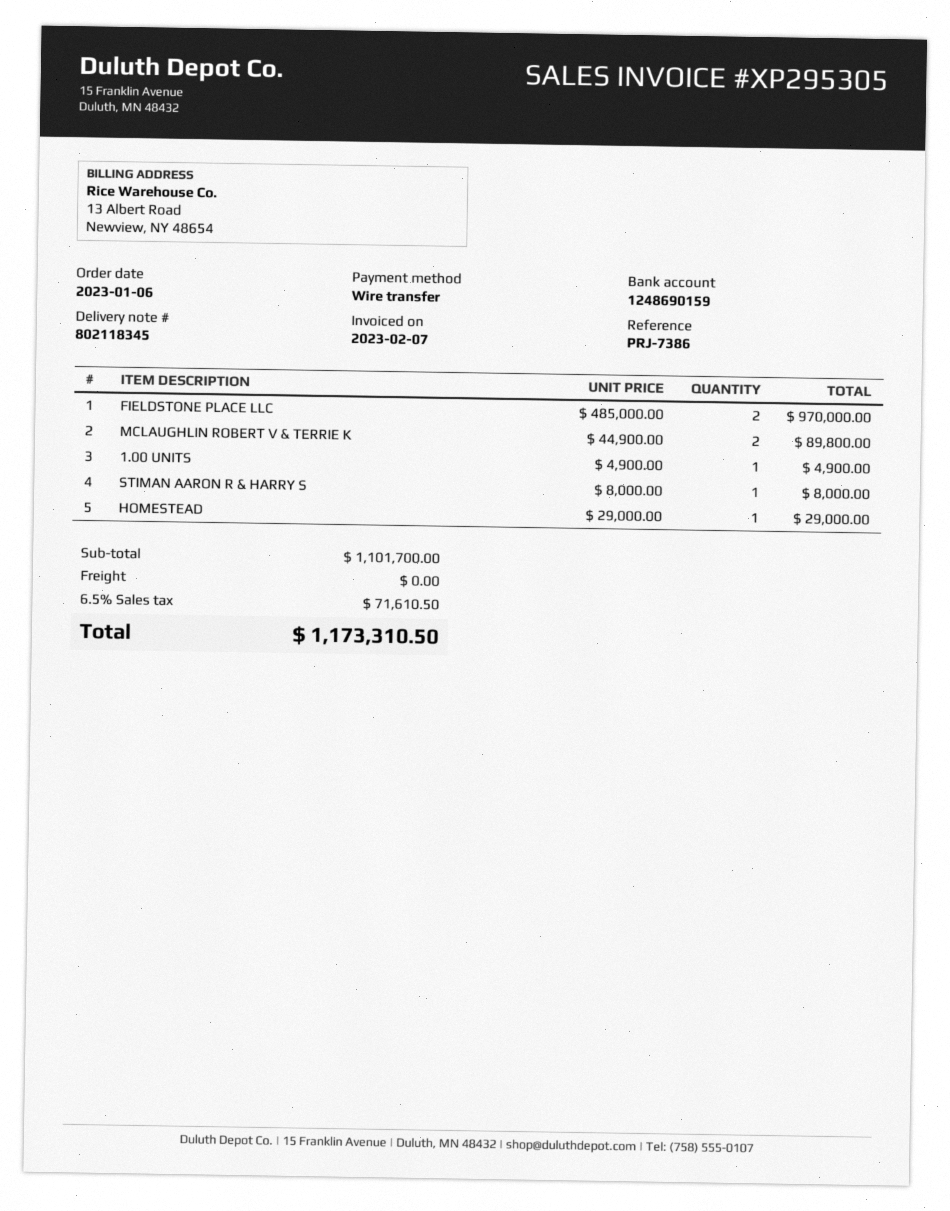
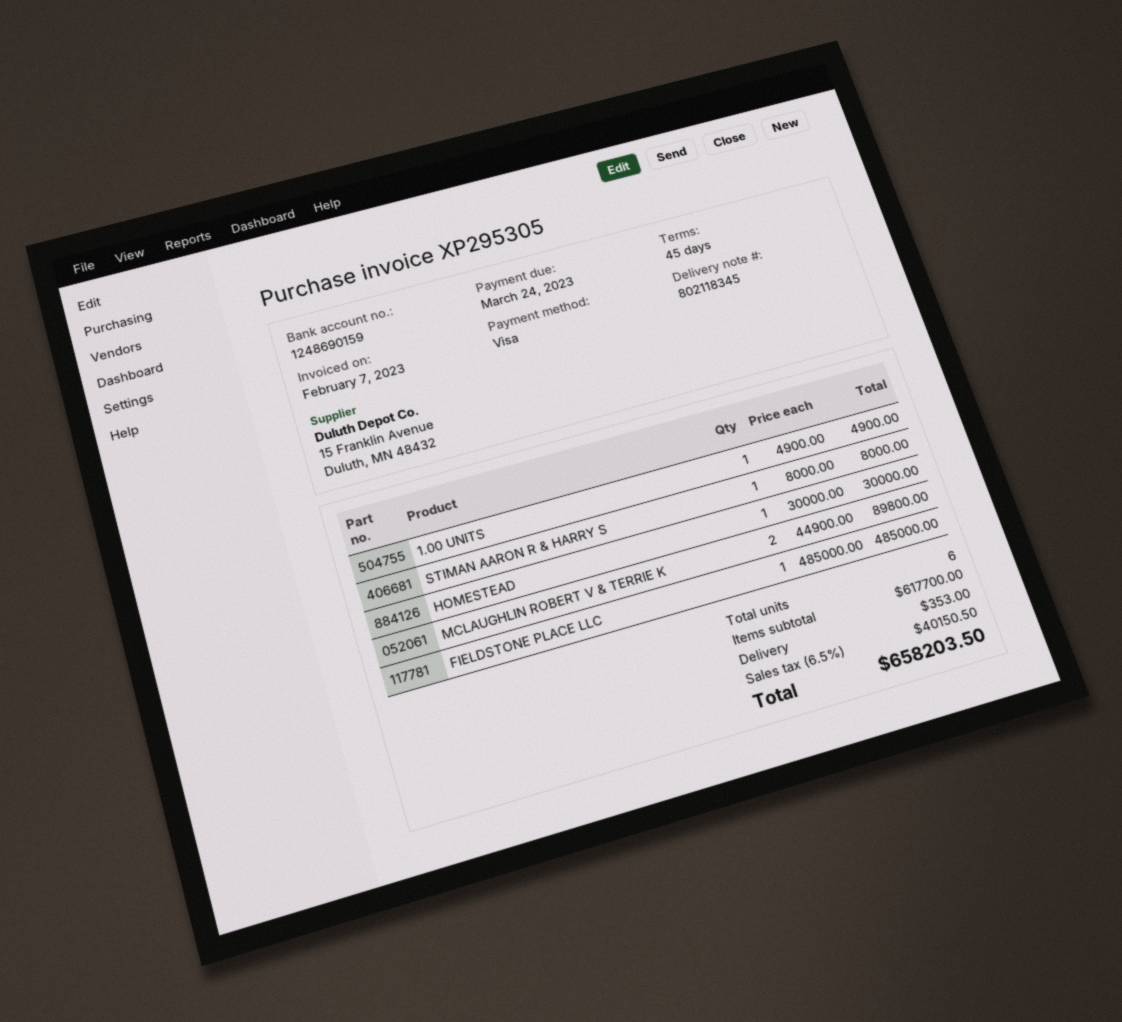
payment method: bank transfer -> Visa
FIELDSTONE PLACE LLC: 2 x 485000.00 = 970000.00 -> 1 x 485000.00 = 485000.00
HOMESTEAD: 1 x 29000.00 = 29000.00 -> 1 x 30000.00 = 30000.00
subtotal: 1101700.00 -> 617700.00
shipping: 0.00 -> 353.00
tax: 6.5% = 71610.50 -> 6.5% = 40150.50
total: 1173310.50 -> 658203.50

